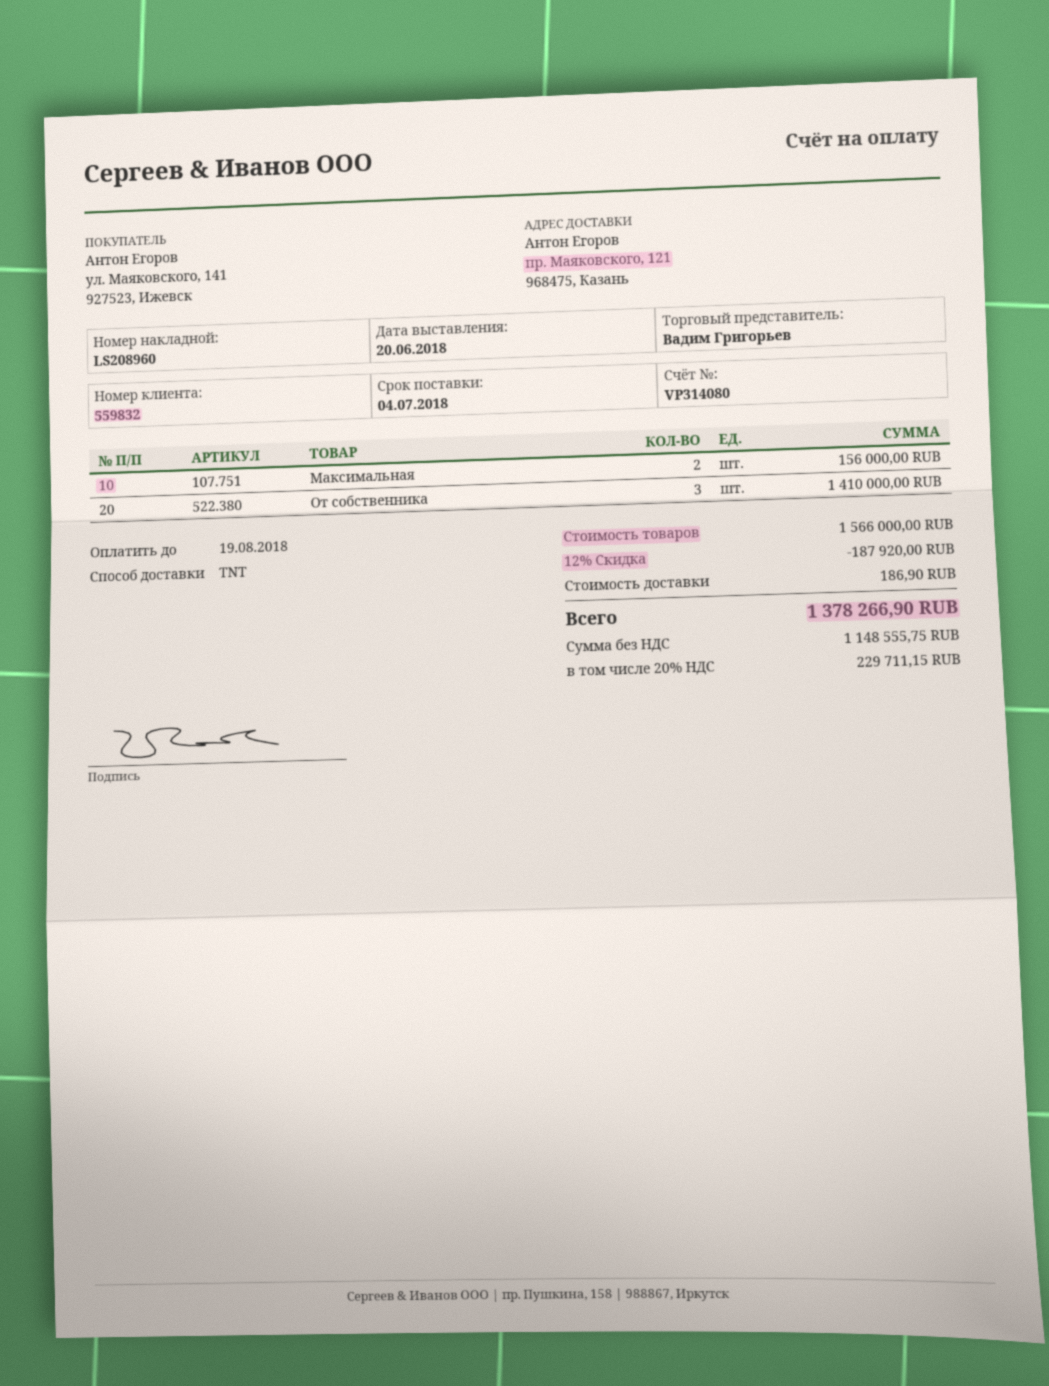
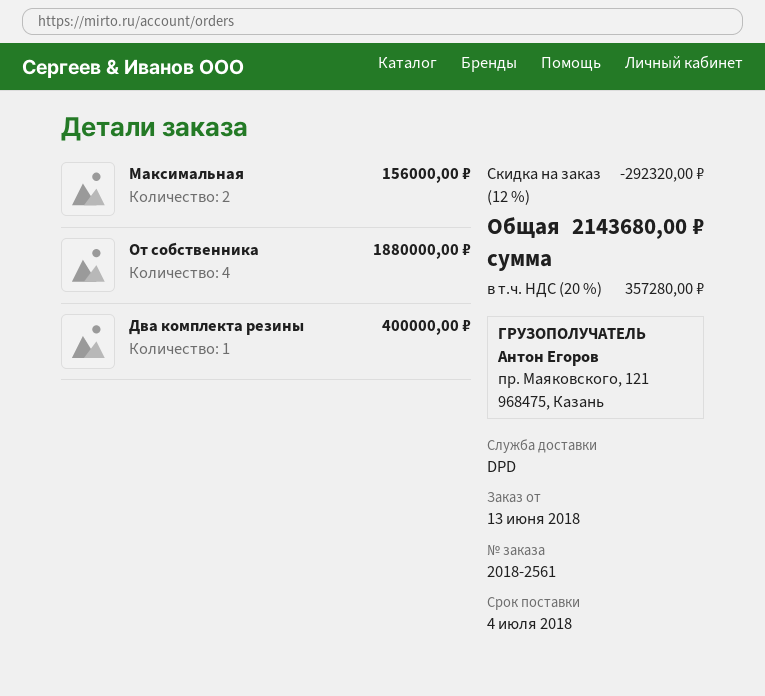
shipping method: TNT -> DPD
От собственника: 3 for 1410000.00 -> 4 for 1880000.00
Два комплекта резины: none -> 1 for 400000.00
discount: 12% = 187920.00 -> 12% = 292320.00
shipping: 186.90 -> none
tax: 20% = 229711.15 -> 20% = 357280.00
total: 1378266.90 -> 2143680.00

